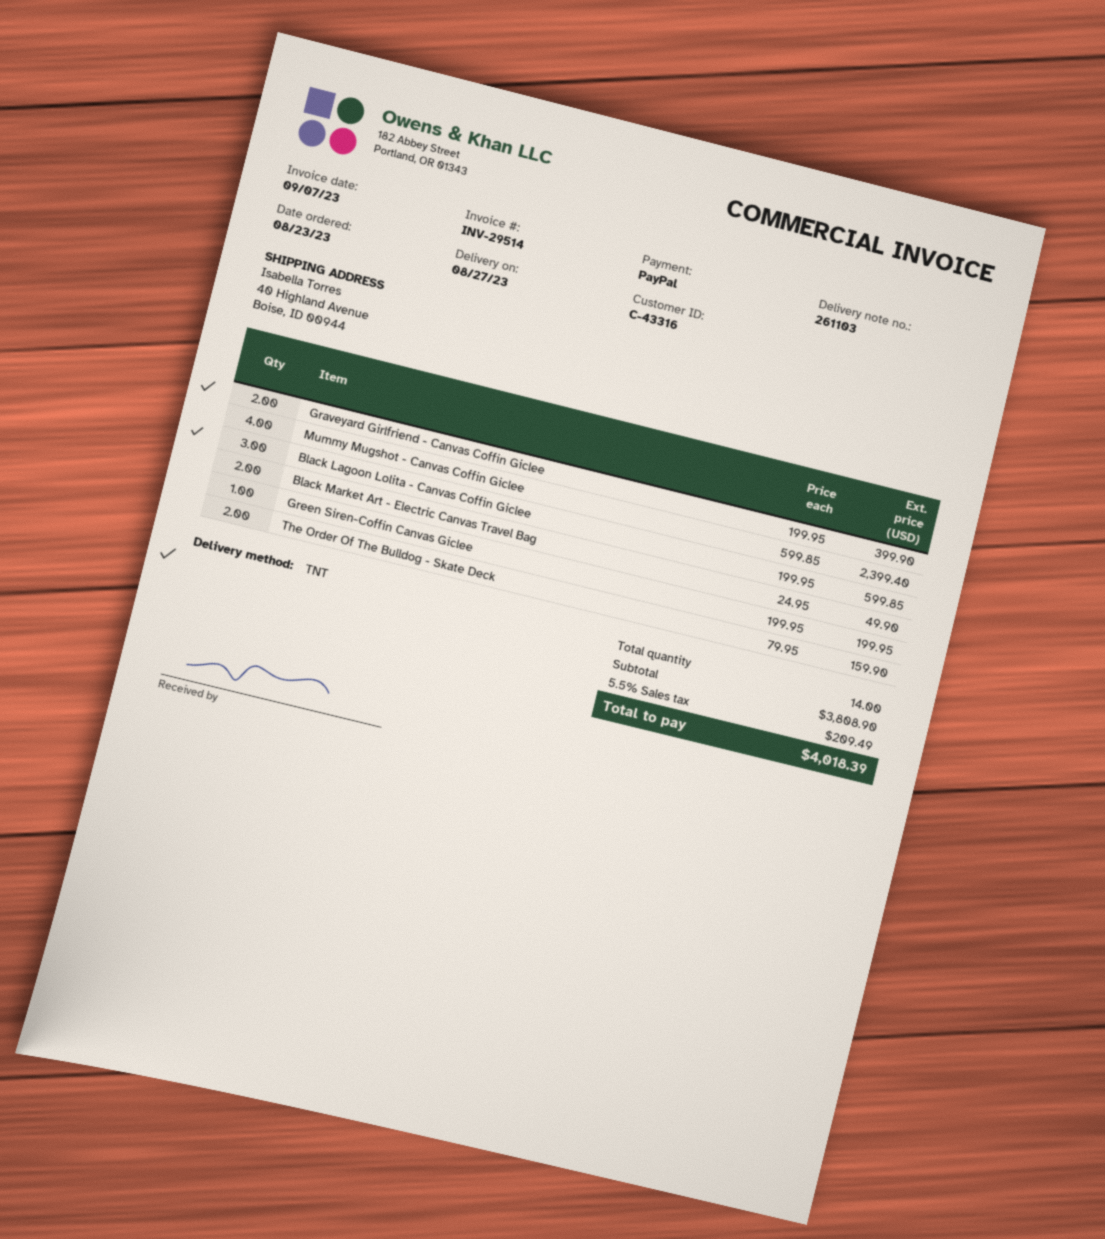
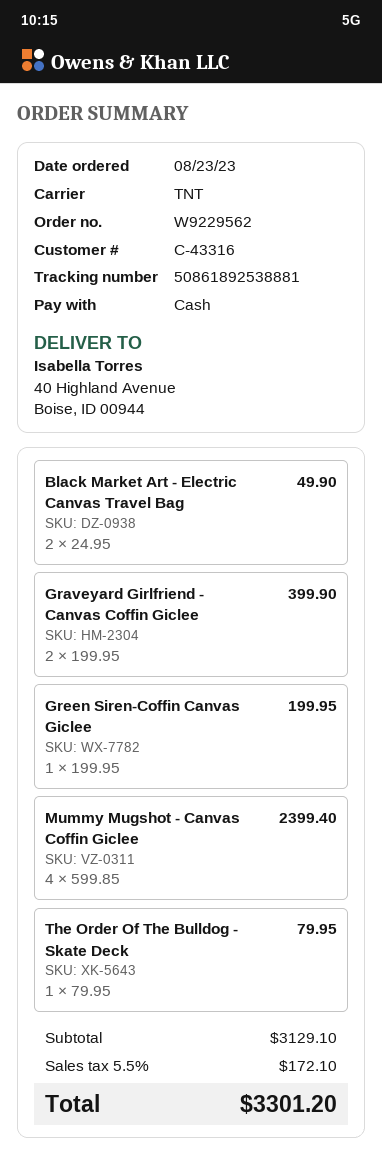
payment method: PayPal -> cash
Black Lagoon Lolita - Canvas Coffin Giclee: 3 x 199.95 = 599.85 -> none
The Order Of The Bulldog - Skate Deck: 2 x 79.95 = 159.90 -> 1 x 79.95 = 79.95
subtotal: 3808.90 -> 3129.10
tax: 5.5% = 209.49 -> 5.5% = 172.10
total: 4018.39 -> 3301.20

